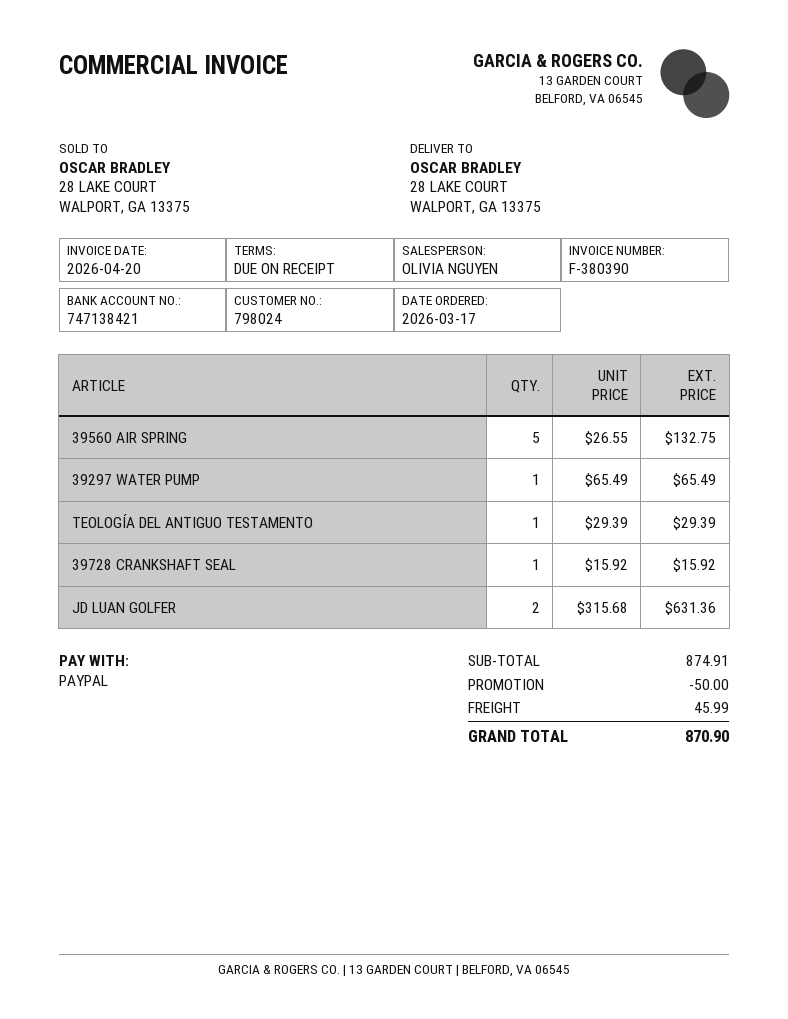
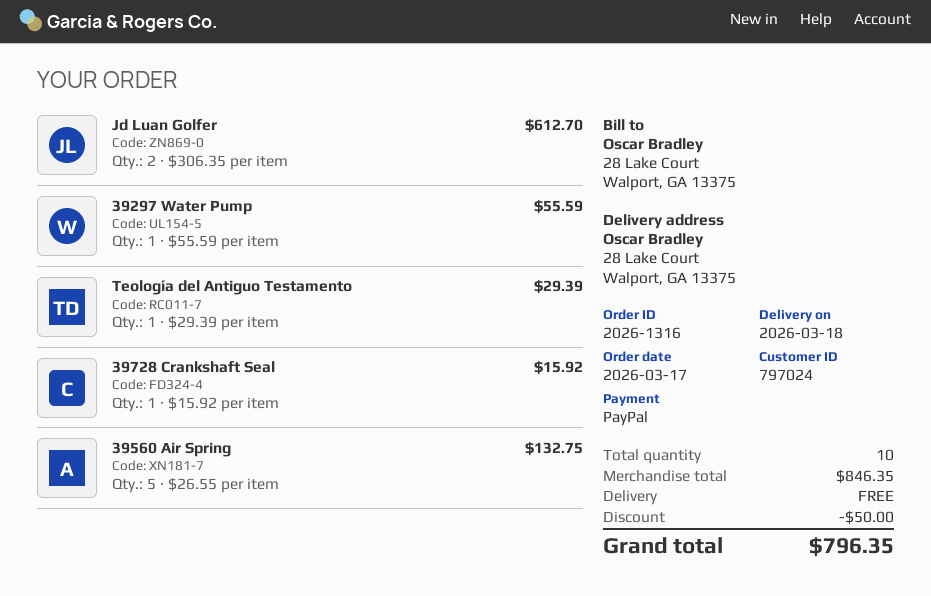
customer number: 798024 -> 797024
39297 WATER PUMP: 1 x 65.49 = 65.49 -> 1 x 55.59 = 55.59
JD LUAN GOLFER: 2 x 315.68 = 631.36 -> 2 x 306.35 = 612.70
subtotal: 874.91 -> 846.35
shipping: 45.99 -> 0.00
total: 870.90 -> 796.35

